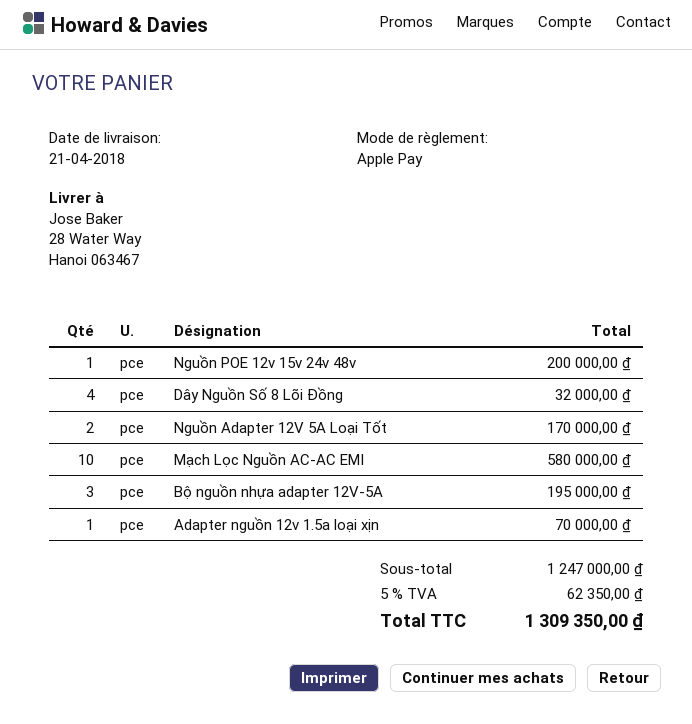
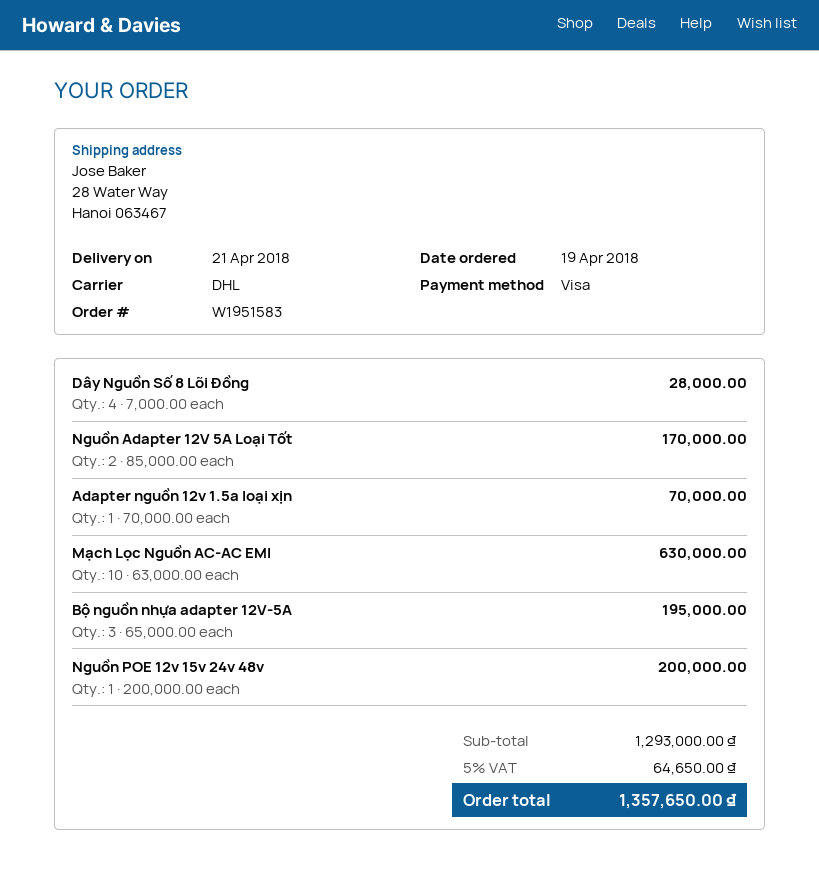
payment method: Apple Pay -> Visa
Dây Nguồn Số 8 Lõi Đồng: 4 for 32000.00 -> 4 for 28000.00
Mạch Lọc Nguồn AC-AC EMI: 10 for 580000.00 -> 10 for 630000.00
subtotal: 1247000.00 -> 1293000.00
tax: 5% = 62350.00 -> 5% = 64650.00
total: 1309350.00 -> 1357650.00

